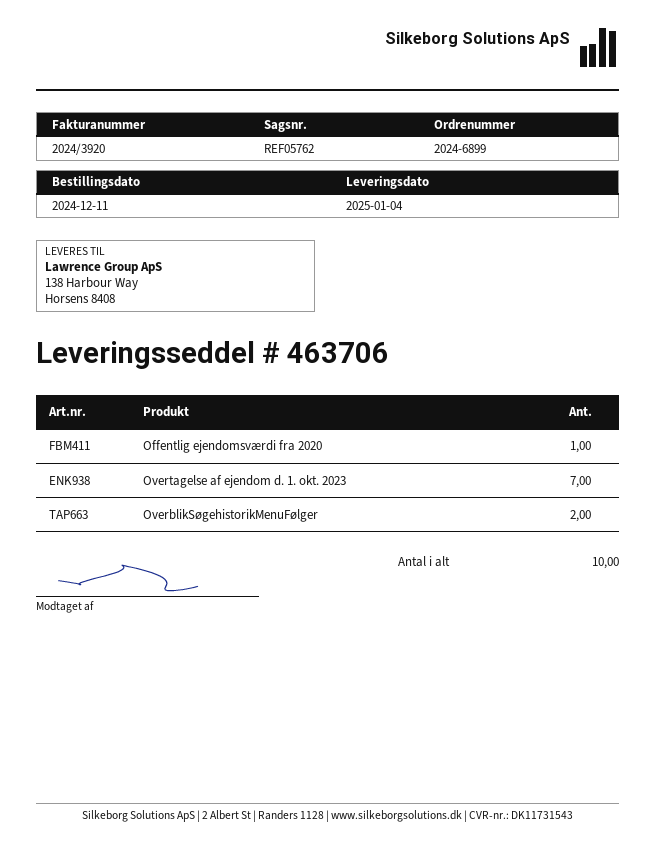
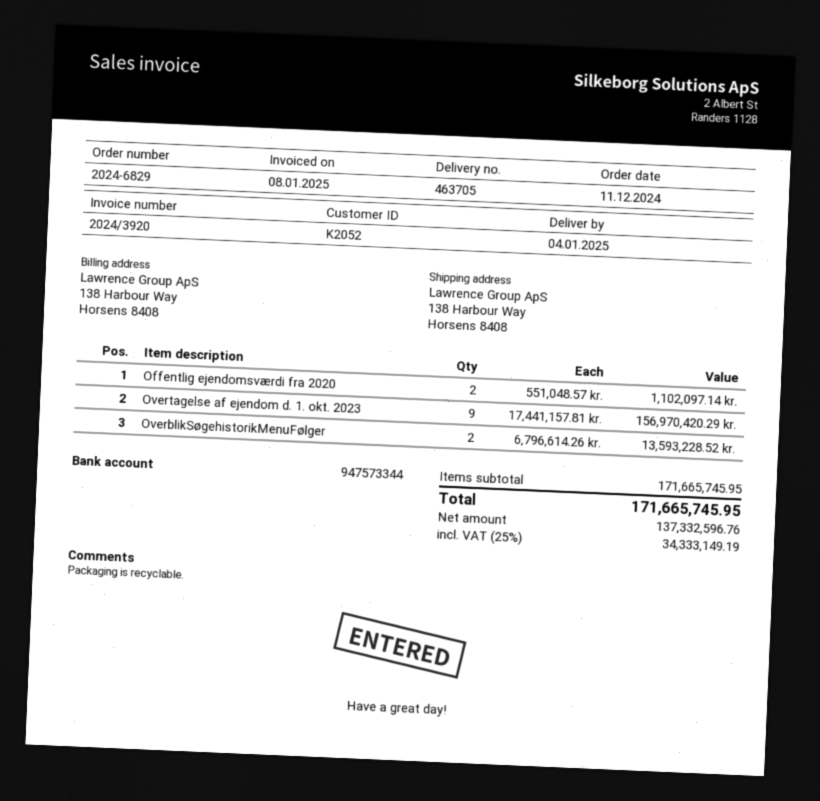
order number: 2024-6899 -> 2024-6829
delivery note number: 463706 -> 463705
Offentlig ejendomsværdi fra 2020: 1 -> 2
Overtagelse af ejendom d. 1. okt. 2023: 7 -> 9

